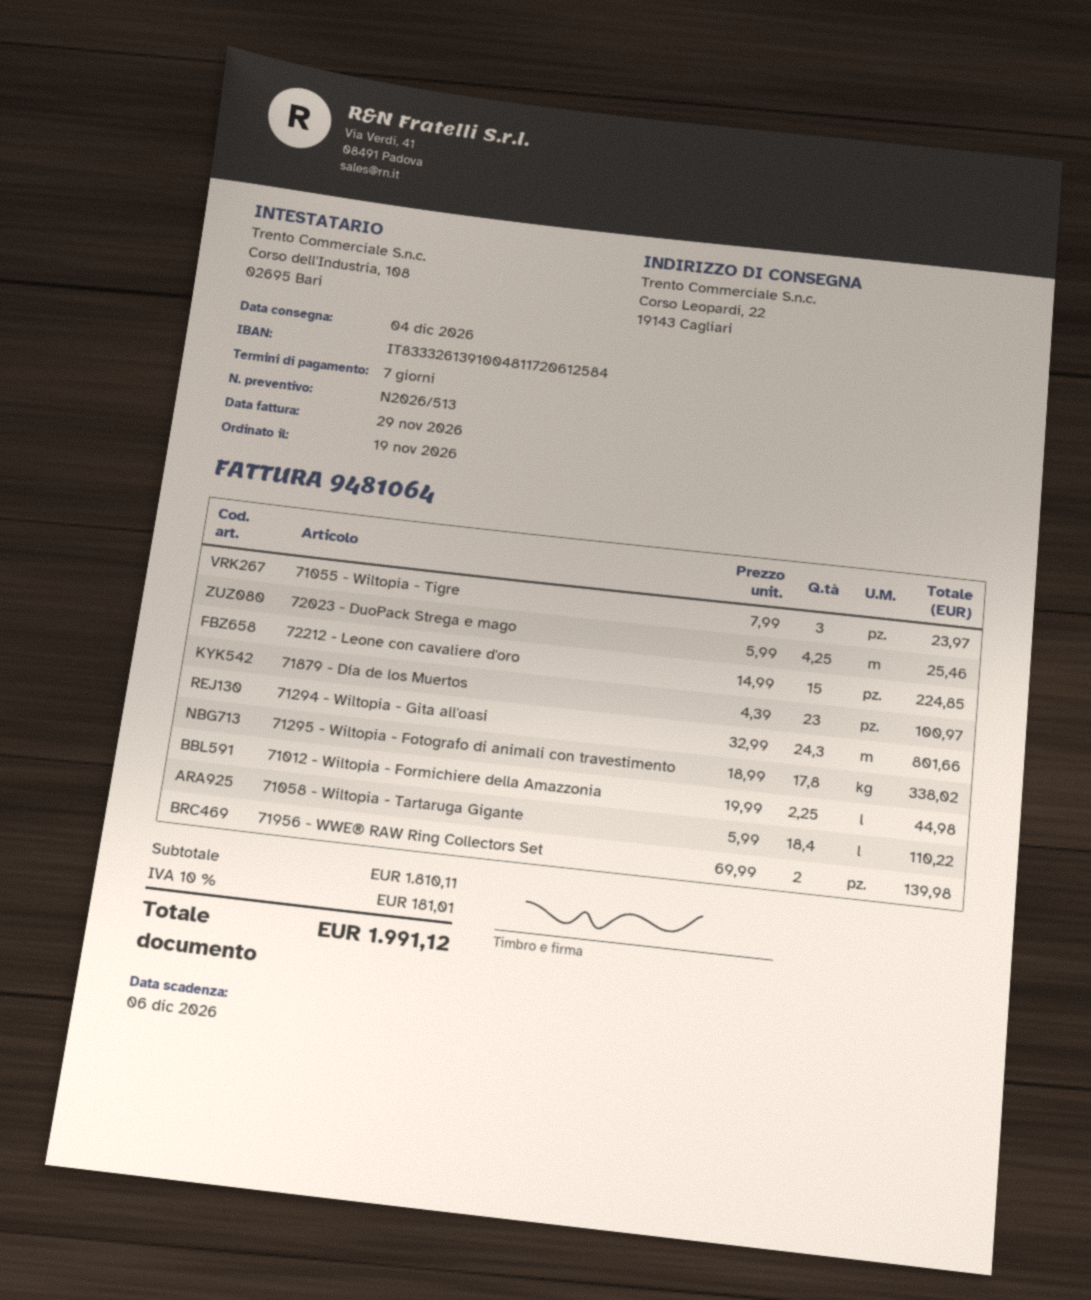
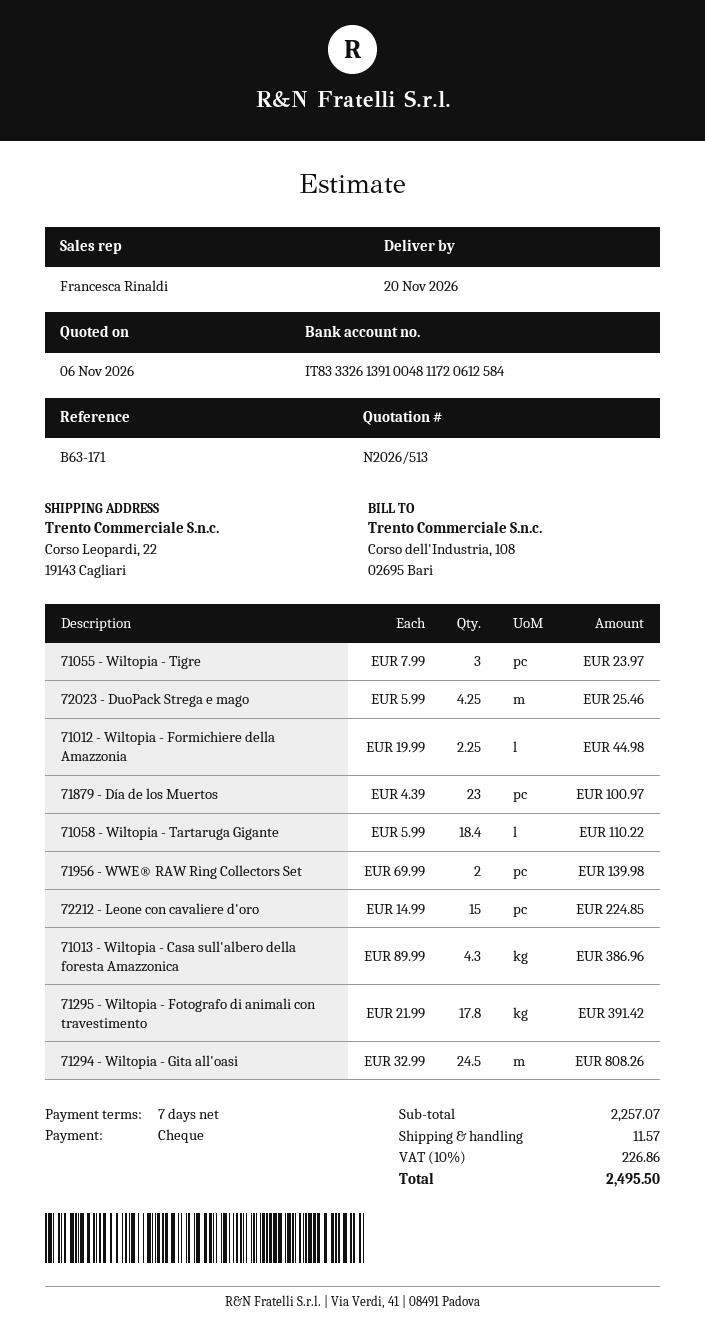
delivery date: 2026-12-04 -> 2026-11-20
71294 - Wiltopia - Gita all'oasi: 24.3 x 32.99 = 801.66 -> 24.5 x 32.99 = 808.26
71295 - Wiltopia - Fotografo di animali con travestimento: 17.8 x 18.99 = 338.02 -> 17.8 x 21.99 = 391.42
71013 - Wiltopia - Casa sull'albero della foresta Amazzonica: none -> 4.3 x 89.99 = 386.96
subtotal: 1810.11 -> 2257.07
shipping: none -> 11.57
tax: 10% = 181.01 -> 10% = 226.86
total: 1991.12 -> 2495.50

